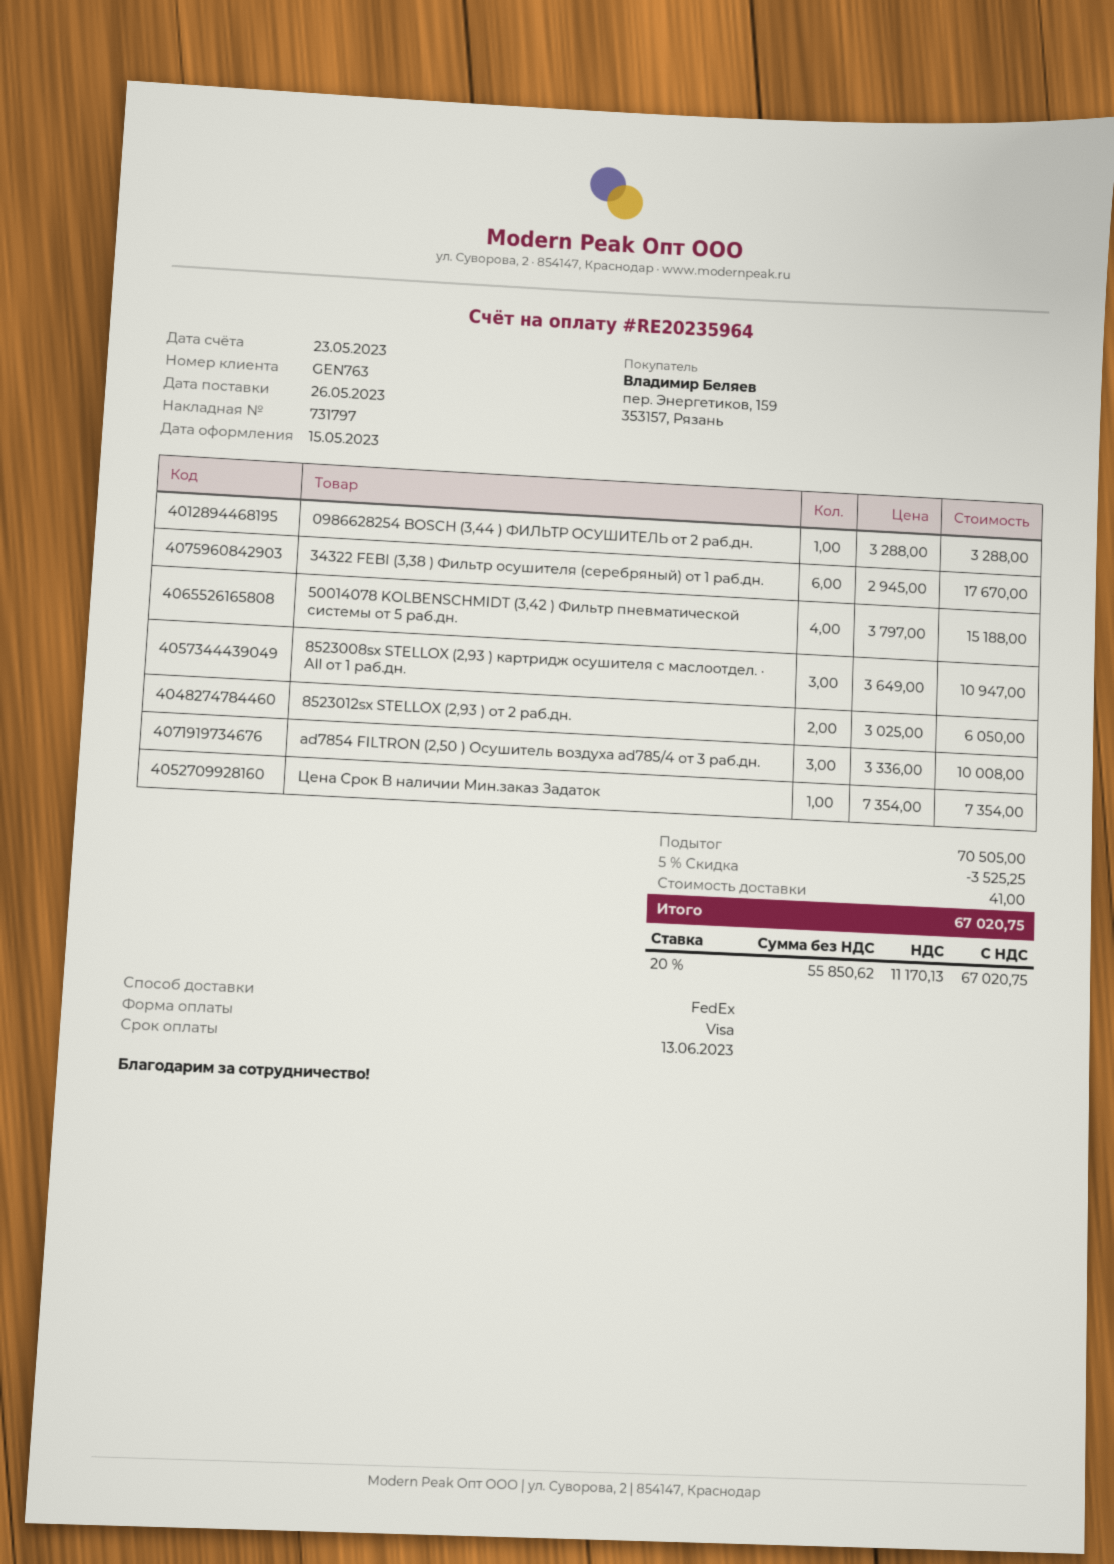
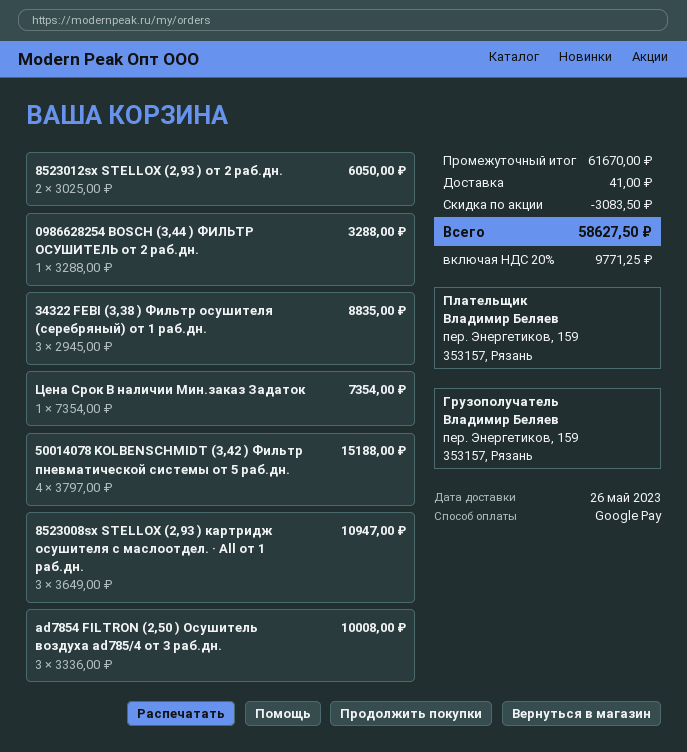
payment method: Visa -> Google Pay
34322 FEBI (3,38 ) Фильтр осушителя (серебряный) от 1 раб.дн.: 6 x 2945.00 = 17670.00 -> 3 x 2945.00 = 8835.00
subtotal: 70505.00 -> 61670.00
discount: 3525.25 -> 3083.50
tax: 20% = 11170.13 -> 20% = 9771.25
total: 67020.75 -> 58627.50

